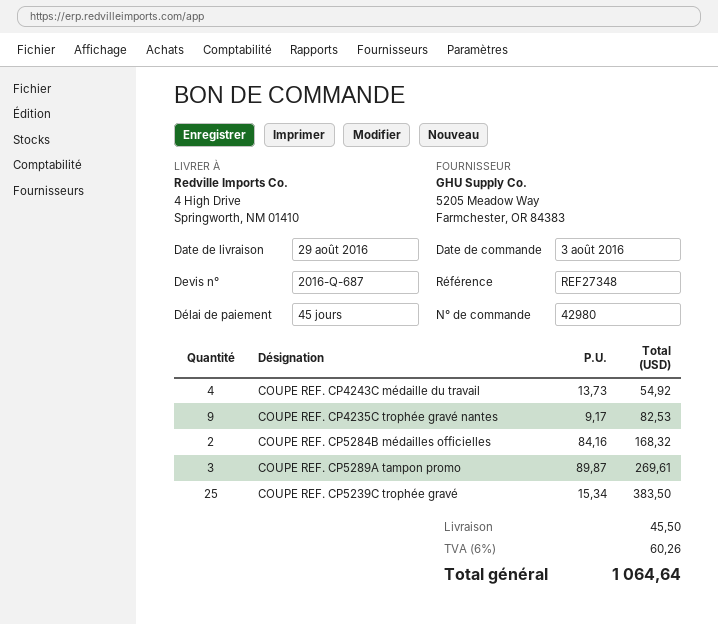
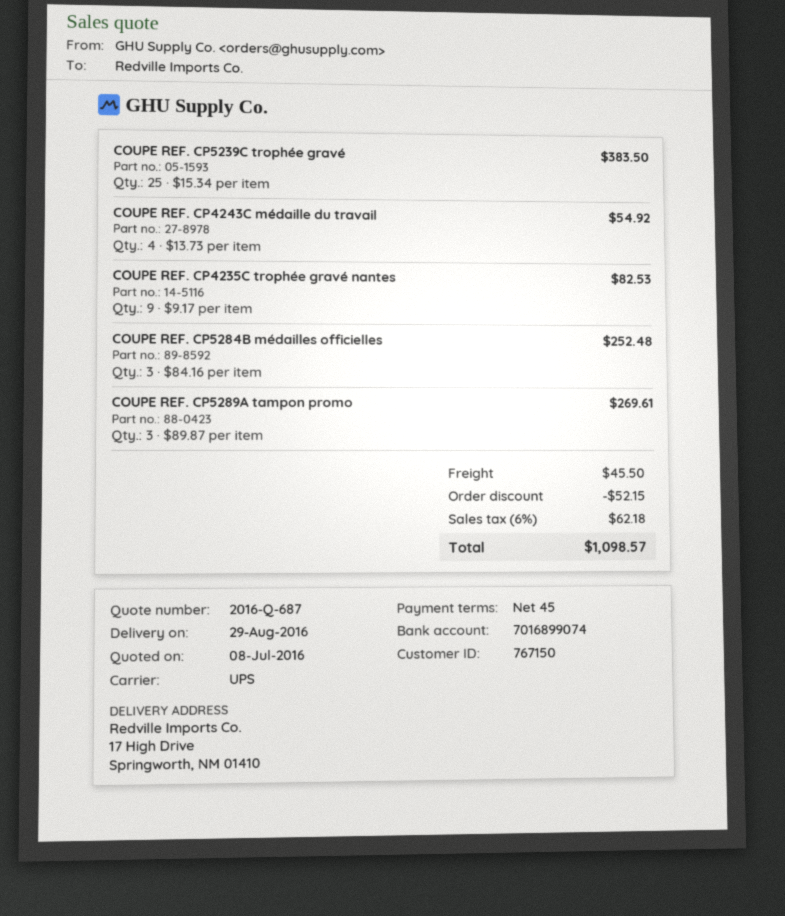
ship to: 4 High Drive, Springworth, NM 01410 -> 17 High Drive, Springworth, NM 01410
COUPE REF. CP5284B médailles officielles: 2 x 84.16 = 168.32 -> 3 x 84.16 = 252.48
discount: none -> 52.15
tax: 6% = 60.26 -> 6% = 62.18
total: 1064.64 -> 1098.57

